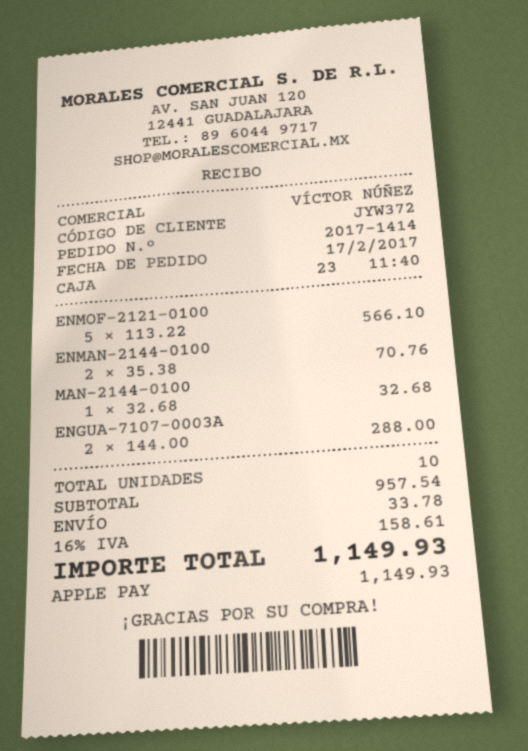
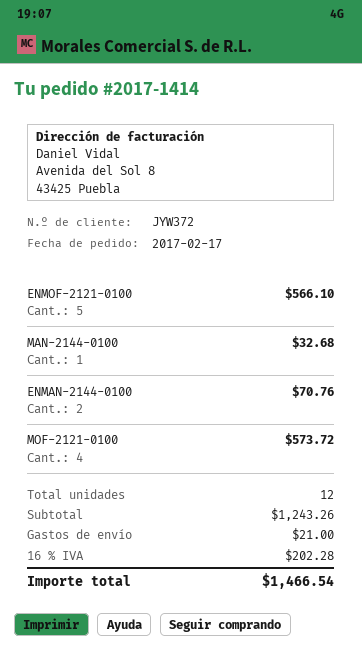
ENGUA-7107-0003A: 2 for 288.00 -> none
MOF-2121-0100: none -> 4 for 573.72
total quantity: 10 -> 12
subtotal: 957.54 -> 1243.26
shipping: 33.78 -> 21.00
tax: 16% = 158.61 -> 16% = 202.28
total: 1149.93 -> 1466.54

